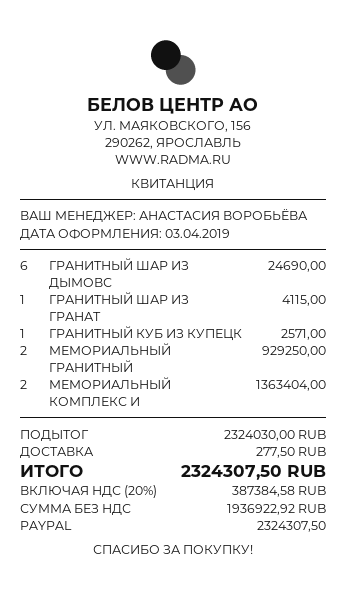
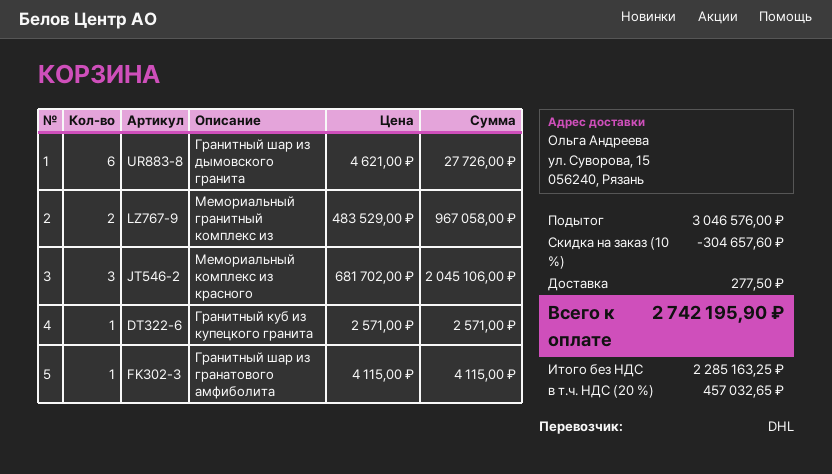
ГРАНИТНЫЙ ШАР ИЗ ДЫМОВС: 6 for 24690.00 -> 6 for 27726.00
МЕМОРИАЛЬНЫЙ ГРАНИТНЫЙ: 2 for 929250.00 -> 2 for 967058.00
МЕМОРИАЛЬНЫЙ КОМПЛЕКС И: 2 for 1363404.00 -> 3 for 2045106.00
subtotal: 2324030.00 -> 3046576.00
discount: none -> 10% = 304657.60
net: 1936922.92 -> 2285163.25
tax: 20% = 387384.58 -> 20% = 457032.65
total: 2324307.50 -> 2742195.90

